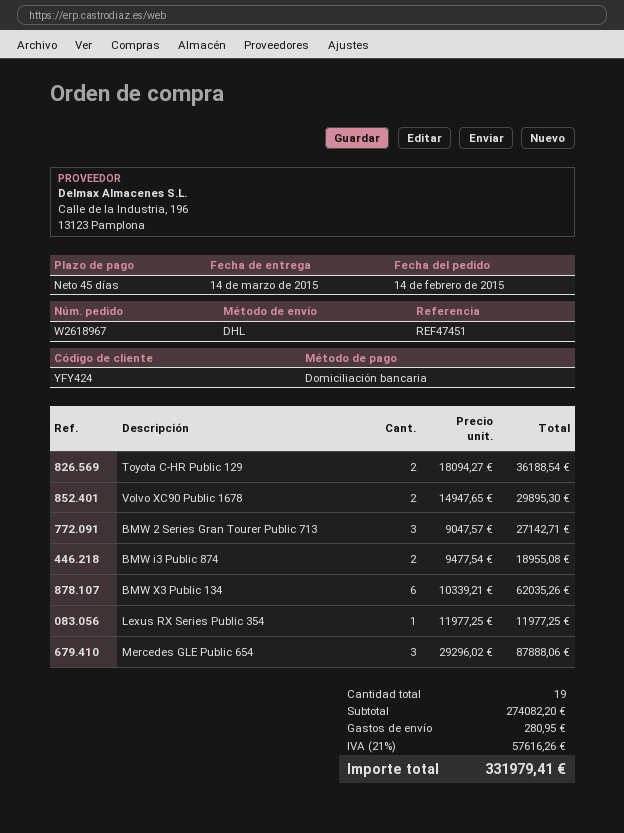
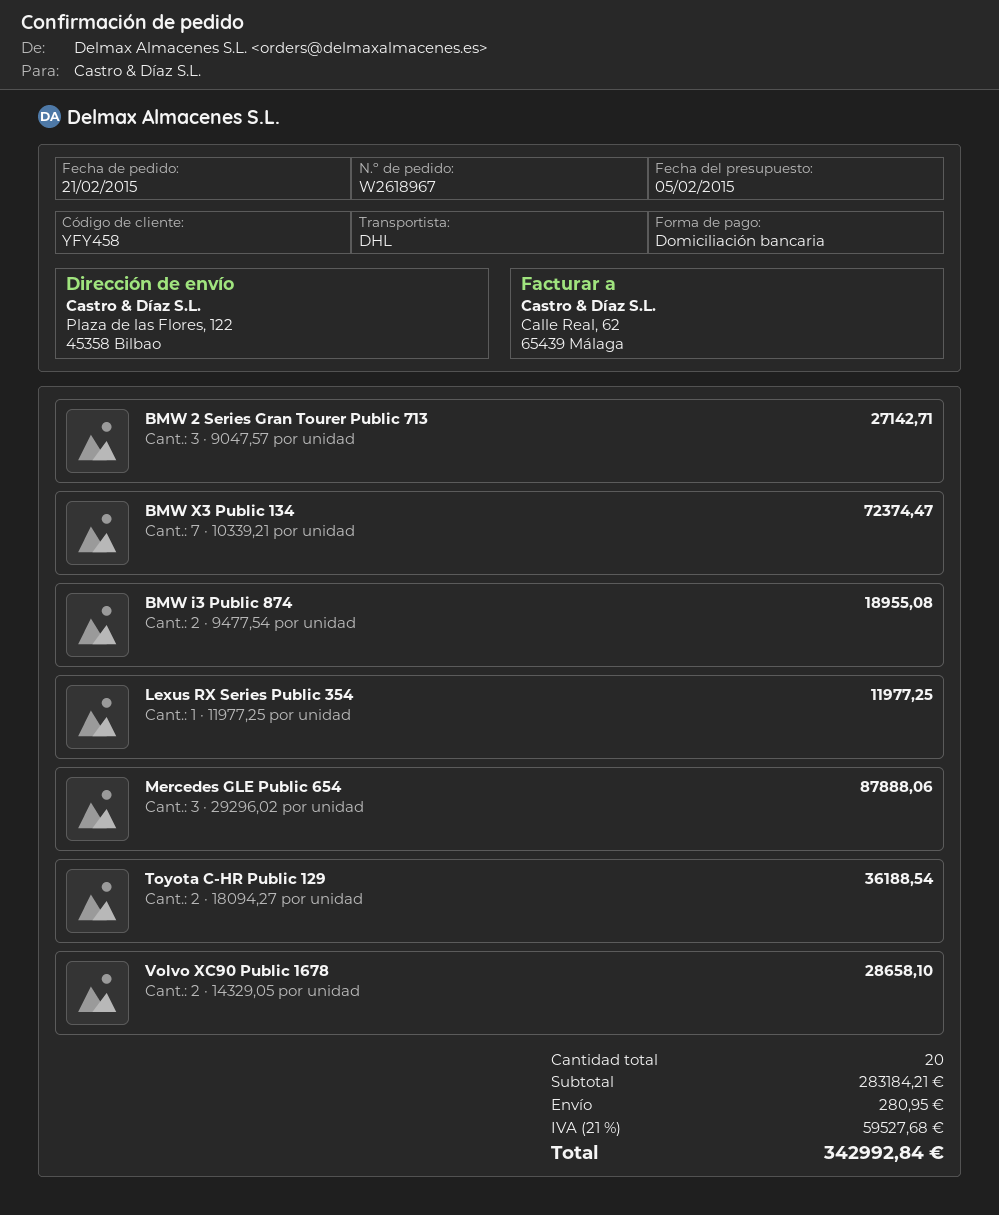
order date: 2015-02-14 -> 2015-02-21
customer number: YFY424 -> YFY458
Volvo XC90 Public 1678: 2 x 14947.65 = 29895.30 -> 2 x 14329.05 = 28658.10
BMW X3 Public 134: 6 x 10339.21 = 62035.26 -> 7 x 10339.21 = 72374.47
total quantity: 19 -> 20
subtotal: 274082.20 -> 283184.21
tax: 21% = 57616.26 -> 21% = 59527.68
total: 331979.41 -> 342992.84

